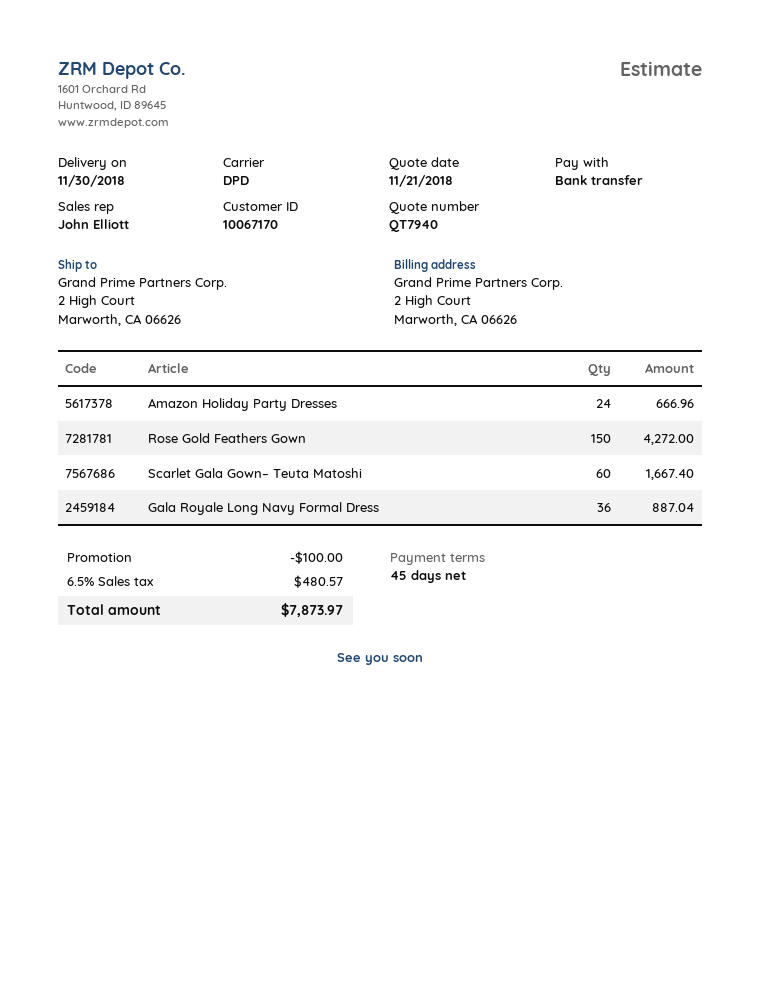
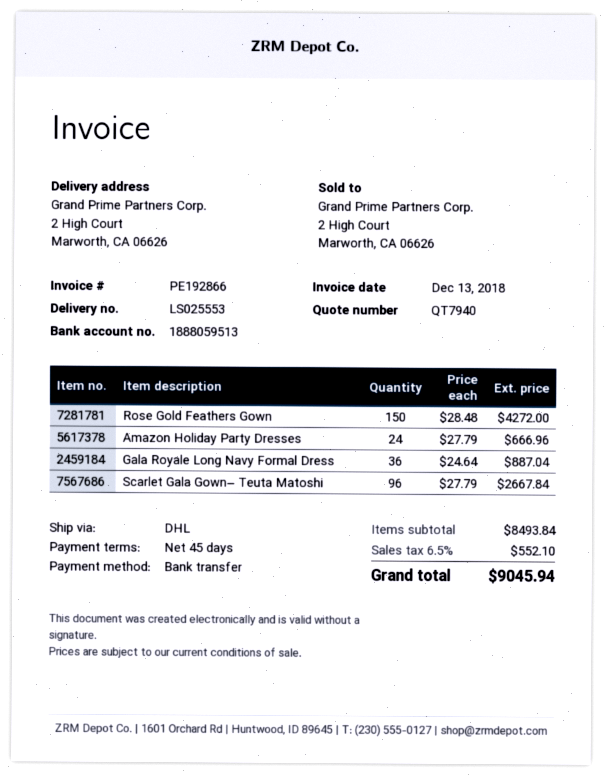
shipping method: DPD -> DHL
Scarlet Gala Gown– Teuta Matoshi: 60 for 1667.40 -> 96 for 2667.84
discount: 100.00 -> none
tax: 6.5% = 480.57 -> 6.5% = 552.10
total: 7873.97 -> 9045.94

